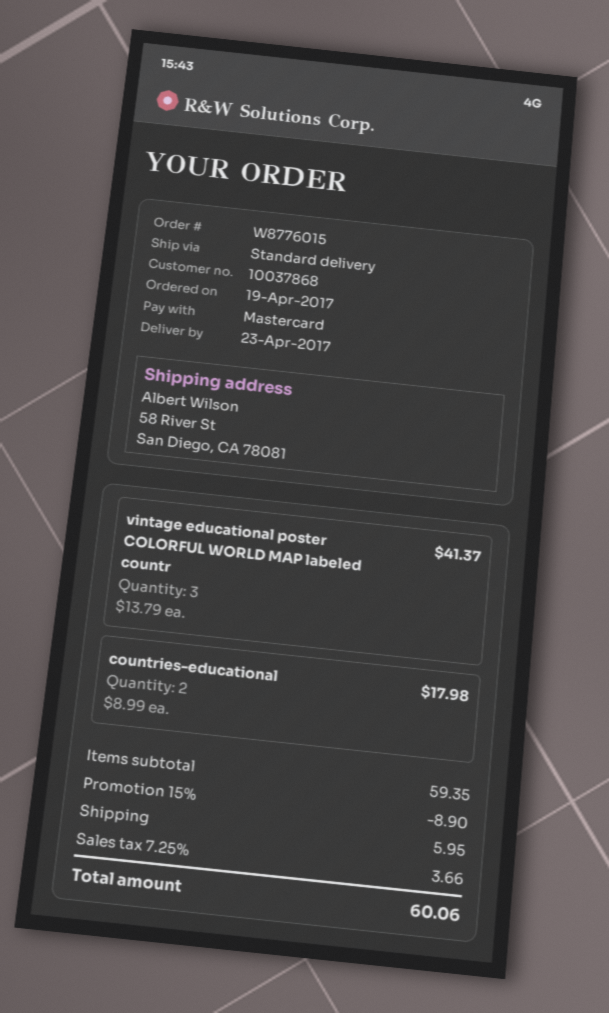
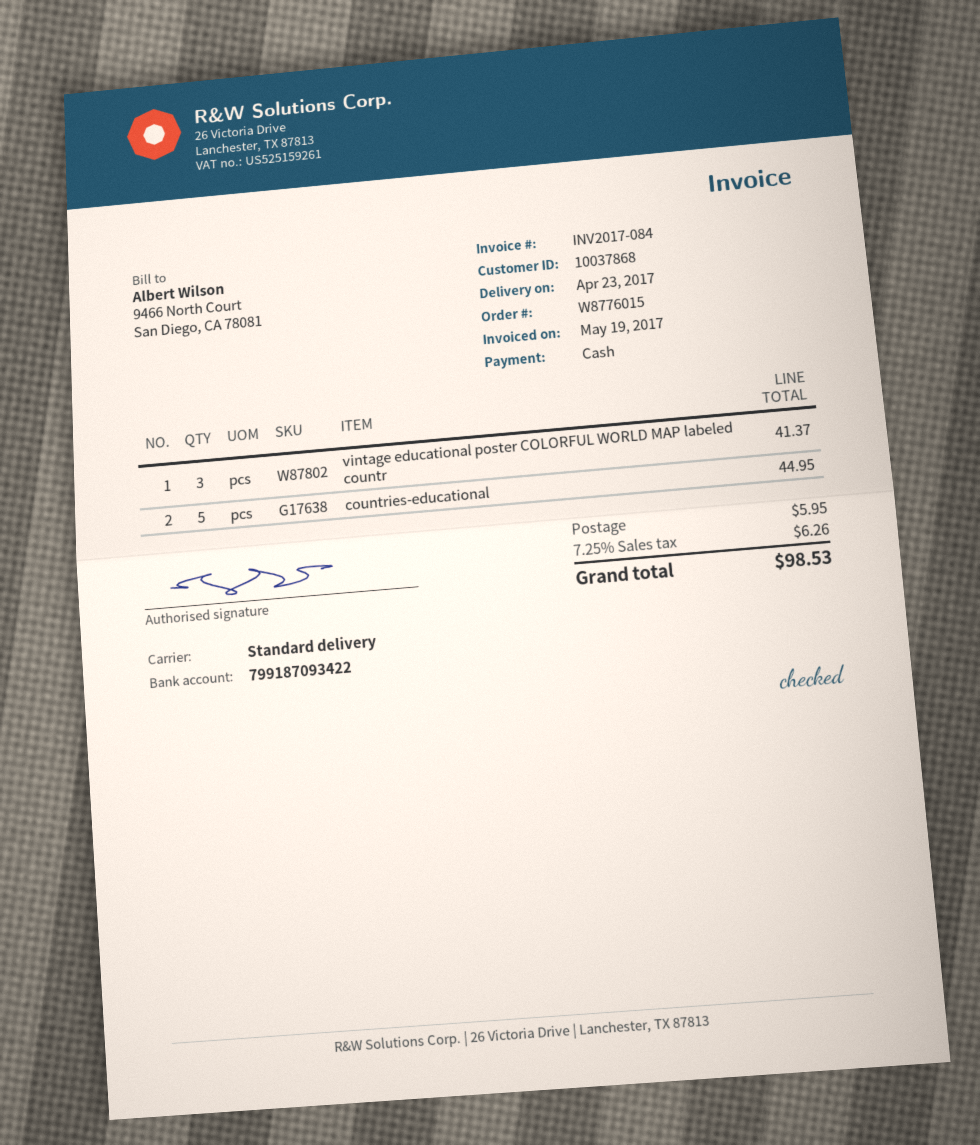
payment method: Mastercard -> cash
countries-educational: 2 for 17.98 -> 5 for 44.95
discount: 15% = 8.90 -> none
tax: 7.25% = 3.66 -> 7.25% = 6.26
total: 60.06 -> 98.53

